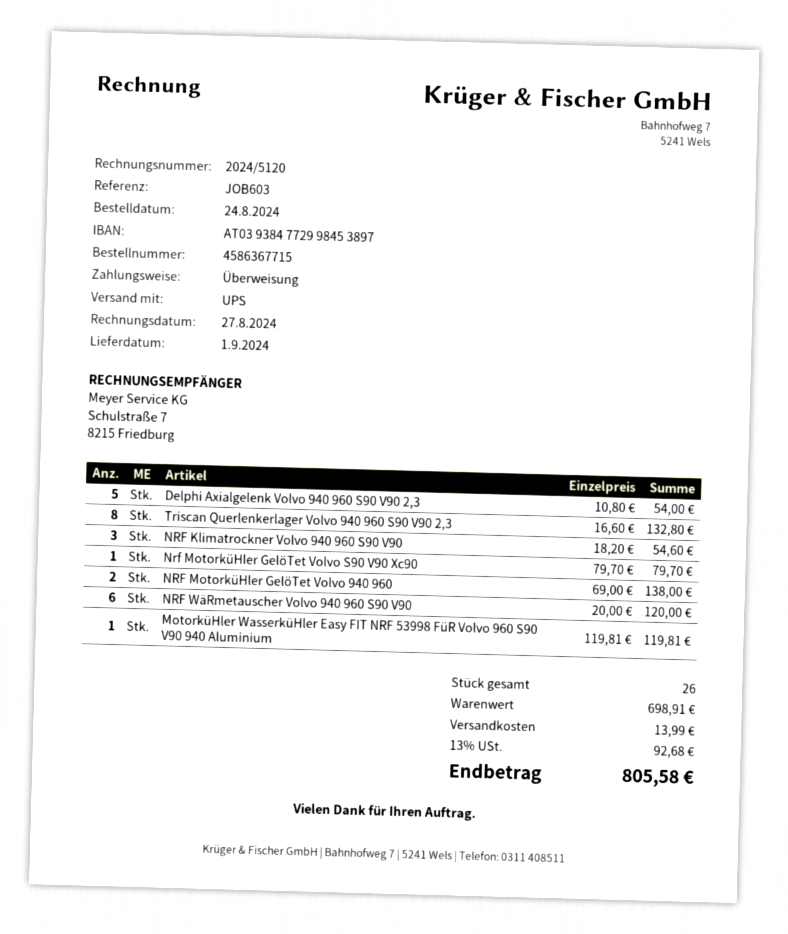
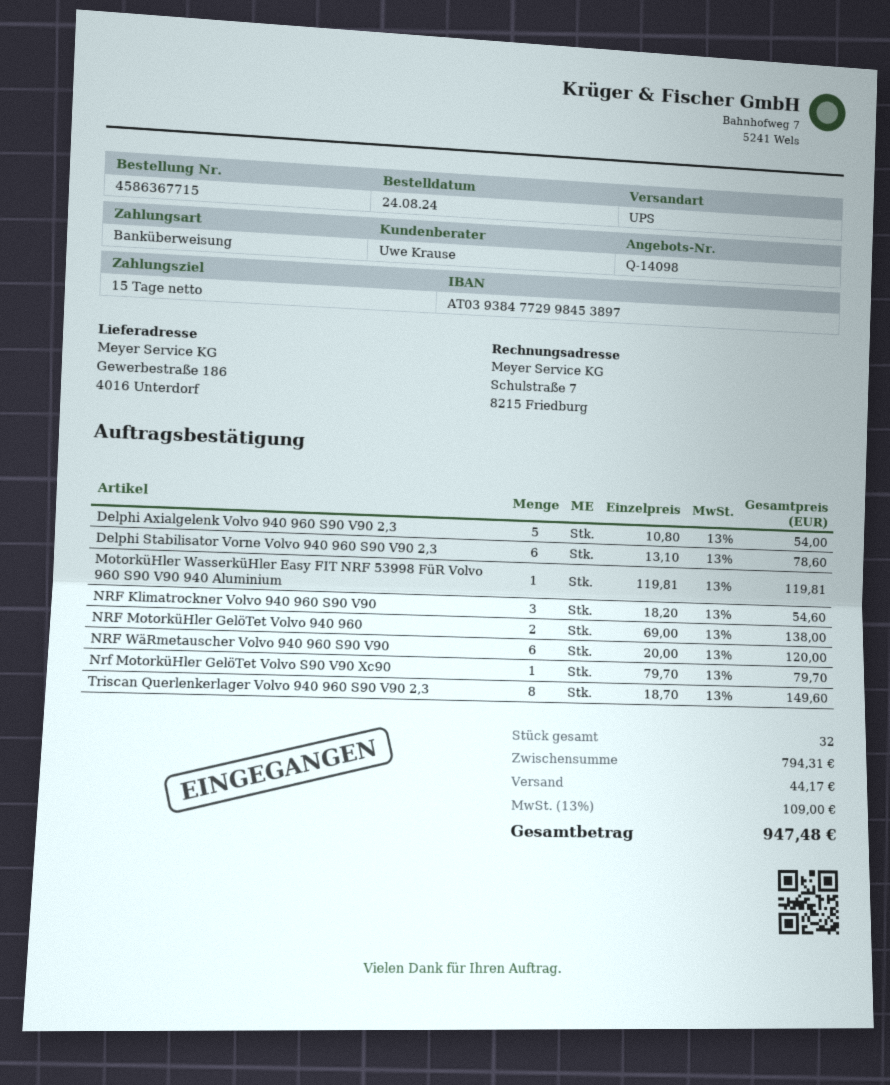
Triscan Querlenkerlager Volvo 940 960 S90 V90 2,3: 8 x 16.60 = 132.80 -> 8 x 18.70 = 149.60
Delphi Stabilisator Vorne Volvo 940 960 S90 V90 2,3: none -> 6 x 13.10 = 78.60
total quantity: 26 -> 32
subtotal: 698.91 -> 794.31
shipping: 13.99 -> 44.17
tax: 13% = 92.68 -> 13% = 109.00
total: 805.58 -> 947.48

